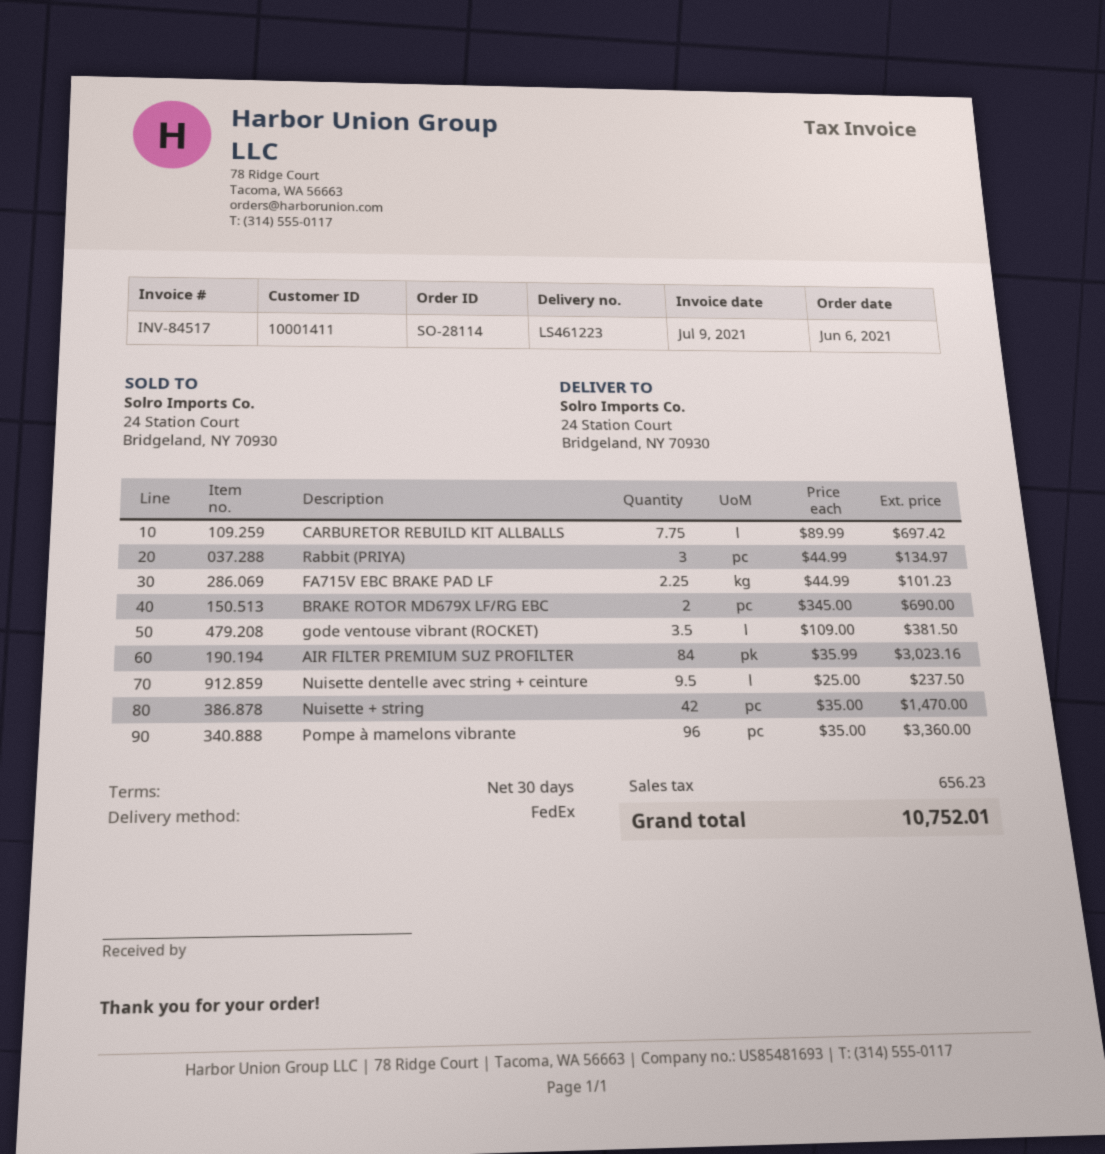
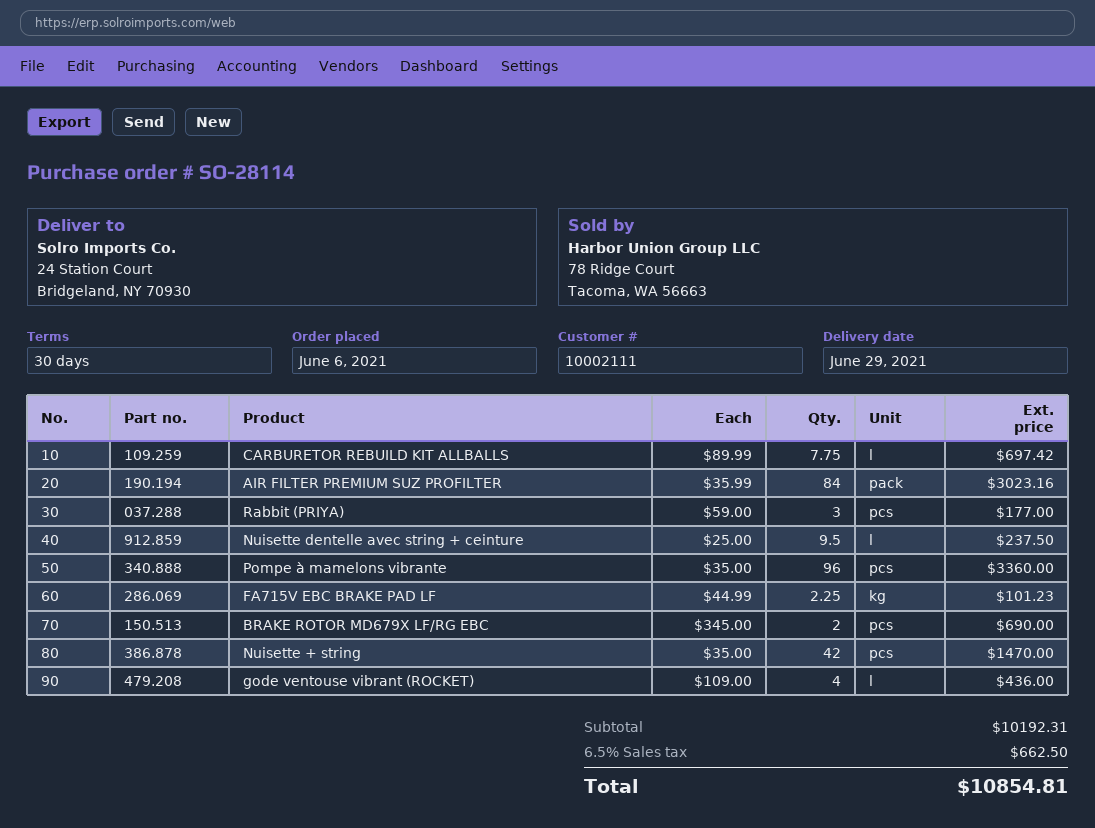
customer number: 10001411 -> 10002111
Rabbit (PRIYA): 3 x 44.99 = 134.97 -> 3 x 59.00 = 177.00
gode ventouse vibrant (ROCKET): 3.5 x 109.00 = 381.50 -> 4 x 109.00 = 436.00
tax: 656.23 -> 662.50
total: 10752.01 -> 10854.81

